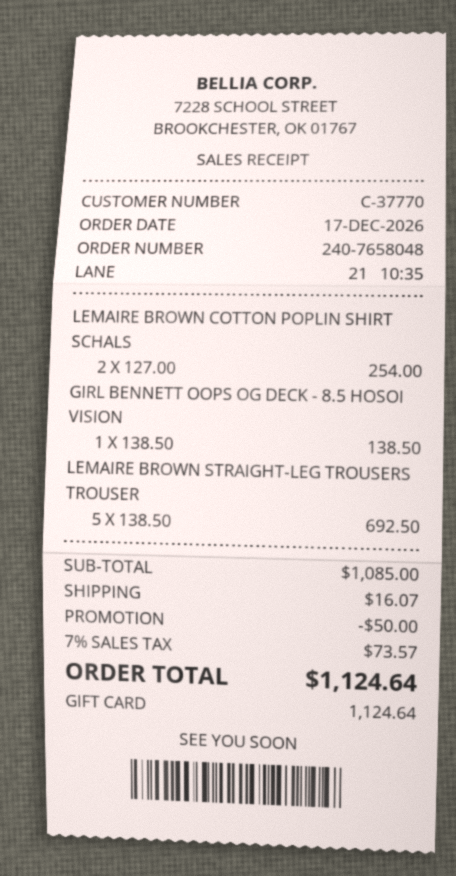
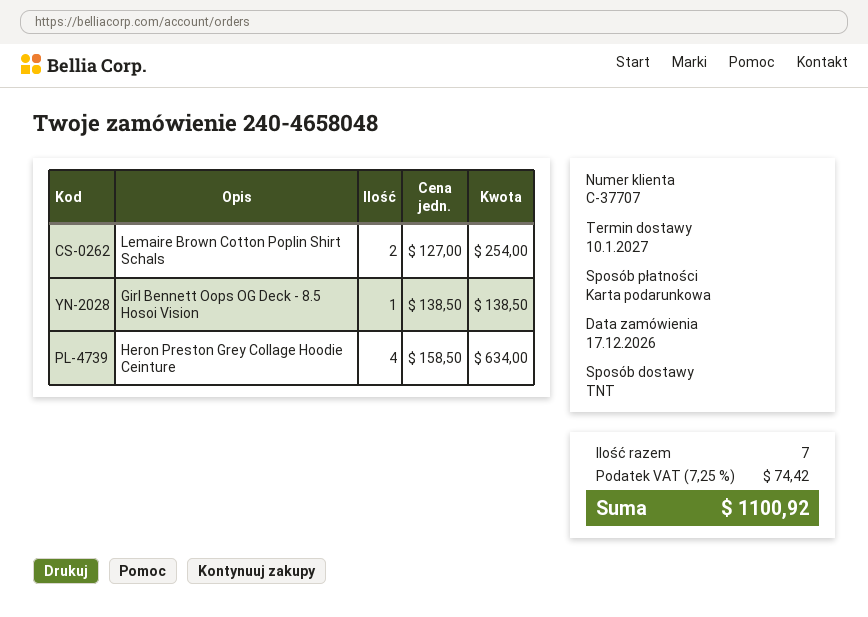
order number: 240-7658048 -> 240-4658048
customer number: C-37770 -> C-37707
LEMAIRE BROWN STRAIGHT-LEG TROUSERS TROUSER: 5 x 138.50 = 692.50 -> none
Heron Preston Grey Collage Hoodie Ceinture: none -> 4 x 158.50 = 634.00
discount: 50.00 -> none
shipping: 16.07 -> none
tax: 7% = 73.57 -> 7.25% = 74.42
total: 1124.64 -> 1100.92

